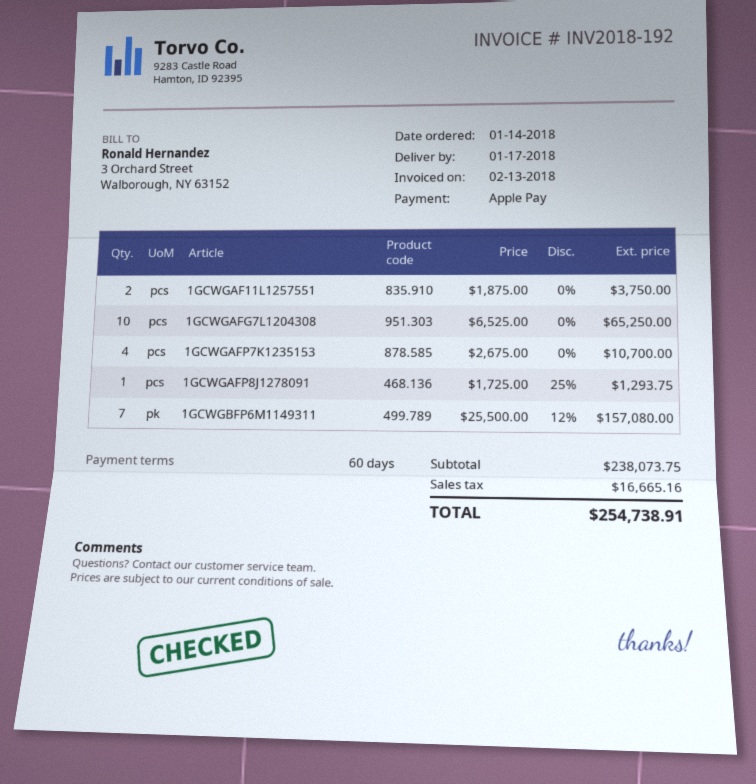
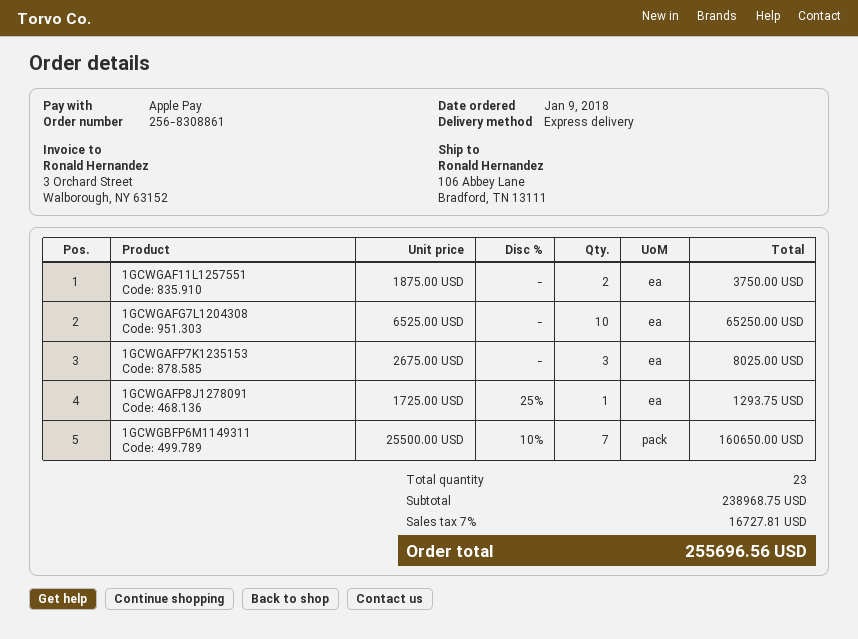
order date: 2018-01-14 -> 2018-01-09
1GCWGAFP7K1235153: 4 x 2675.00 = 10700.00 -> 3 x 2675.00 = 8025.00
1GCWGBFP6M1149311: 7 x 25500.00 - 12% = 157080.00 -> 7 x 25500.00 - 10% = 160650.00
subtotal: 238073.75 -> 238968.75
tax: 16665.16 -> 16727.81
total: 254738.91 -> 255696.56

